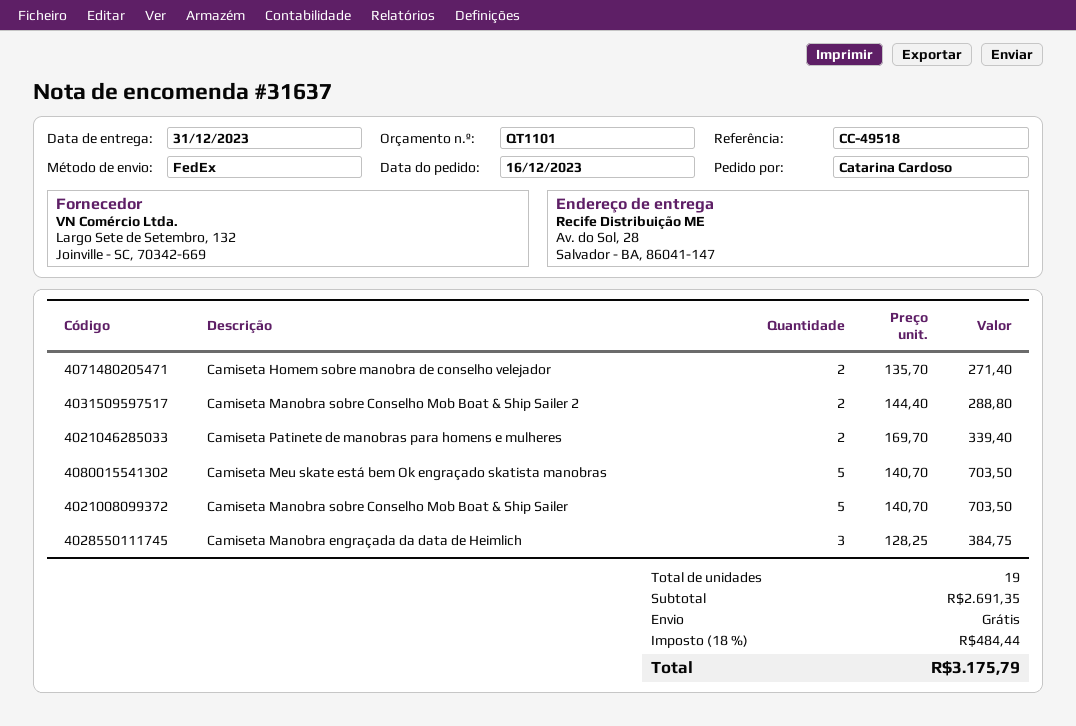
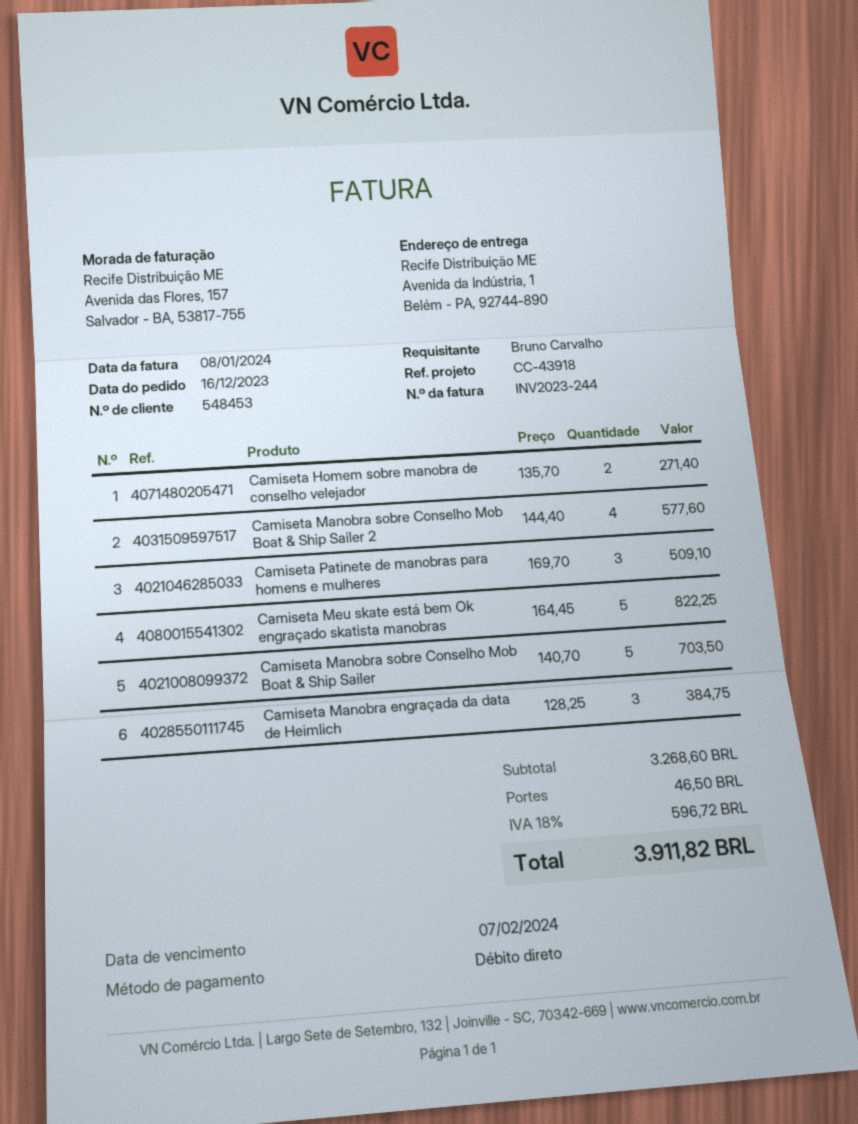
reference: CC-49518 -> CC-43918
ordered by: Catarina Cardoso -> Bruno Carvalho
ship to: Av. do Sol, 28, Salvador - BA, 86041-147 -> Avenida da Indústria, 1, Belém - PA, 92744-890
Camiseta Manobra sobre Conselho Mob Boat & Ship Sailer 2: 2 x 144.40 = 288.80 -> 4 x 144.40 = 577.60
Camiseta Patinete de manobras para homens e mulheres: 2 x 169.70 = 339.40 -> 3 x 169.70 = 509.10
Camiseta Meu skate está bem Ok engraçado skatista manobras: 5 x 140.70 = 703.50 -> 5 x 164.45 = 822.25
subtotal: 2691.35 -> 3268.60
shipping: 0.00 -> 46.50
tax: 18% = 484.44 -> 18% = 596.72
total: 3175.79 -> 3911.82

